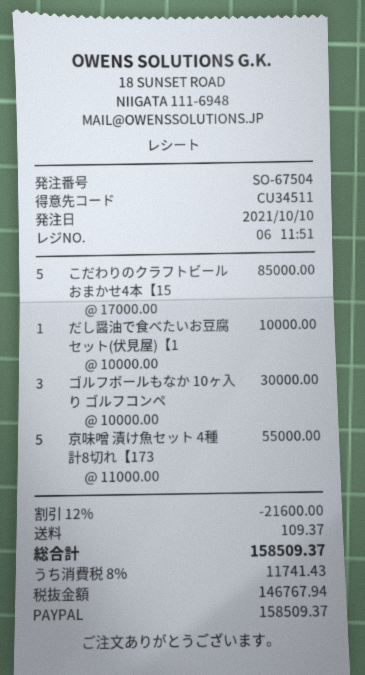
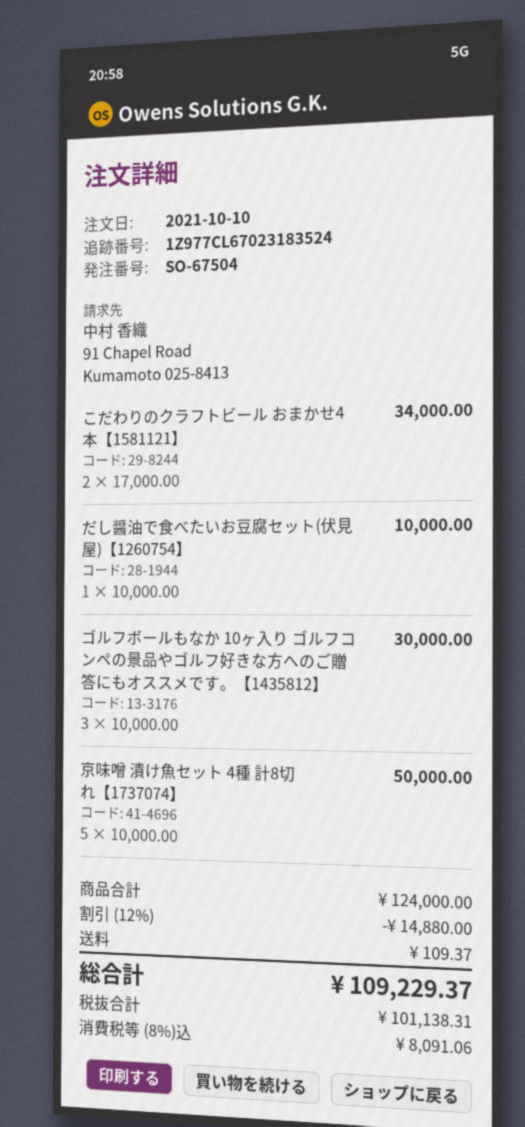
こだわりのクラフトビール おまかせ4本【15: 5 x 17000.00 = 85000.00 -> 2 x 17000.00 = 34000.00
京味噌 漬け魚セット 4種 計8切れ【173: 5 x 11000.00 = 55000.00 -> 5 x 10000.00 = 50000.00
discount: 12% = 21600.00 -> 12% = 14880.00
net: 146767.94 -> 101138.31
tax: 8% = 11741.43 -> 8% = 8091.06
total: 158509.37 -> 109229.37

